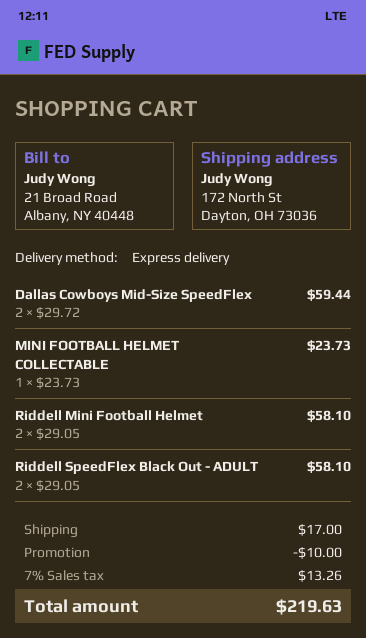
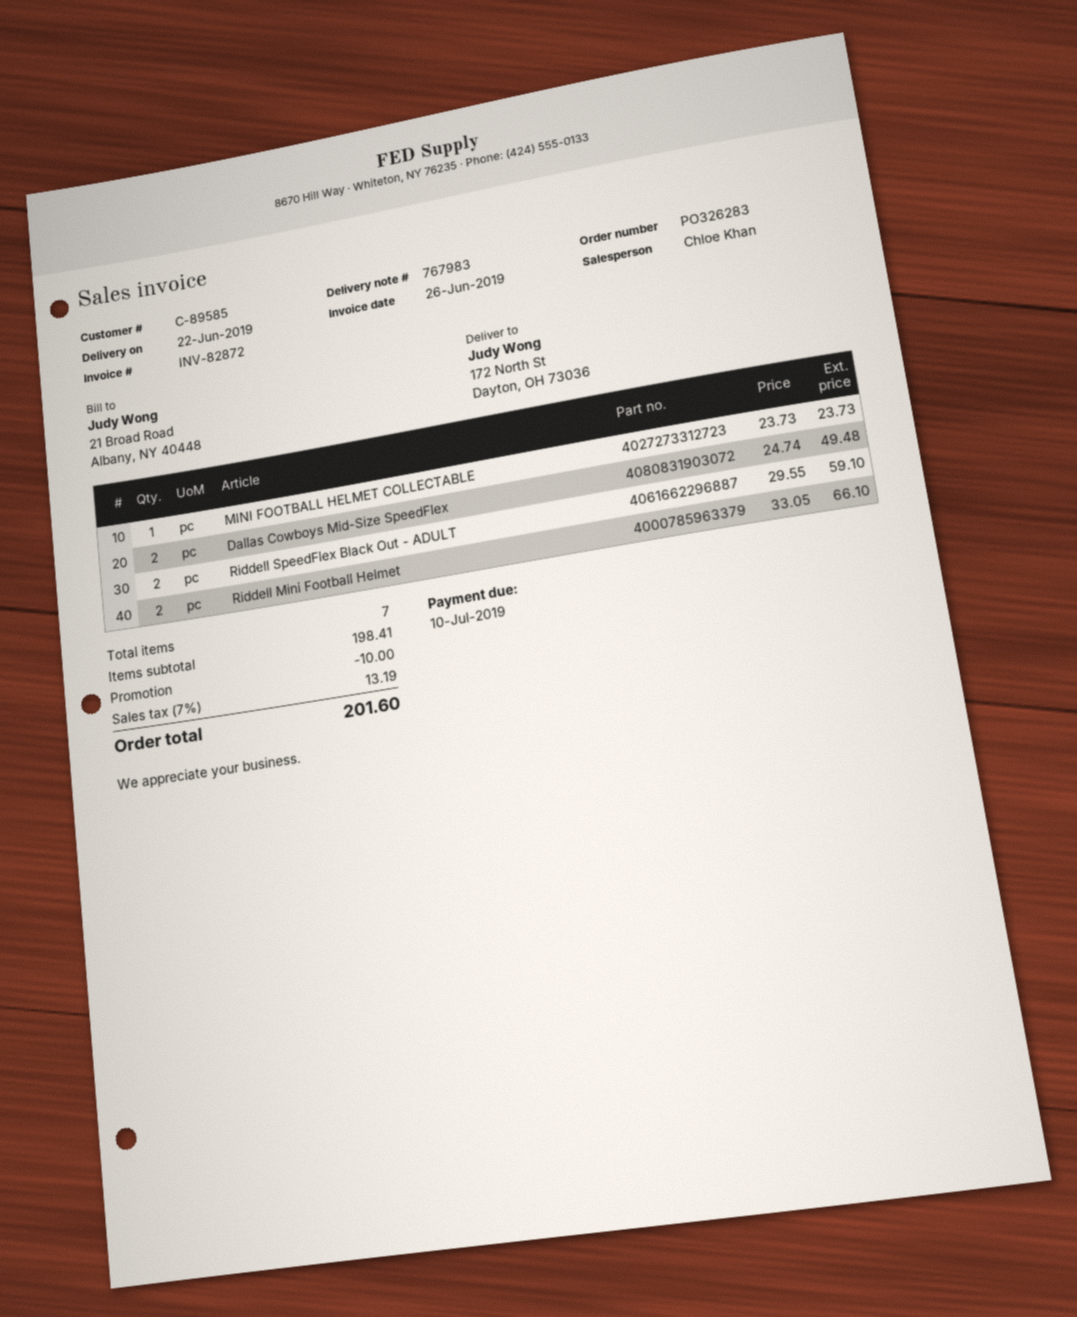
Dallas Cowboys Mid-Size SpeedFlex: 2 x 29.72 = 59.44 -> 2 x 24.74 = 49.48
Riddell Mini Football Helmet: 2 x 29.05 = 58.10 -> 2 x 33.05 = 66.10
Riddell SpeedFlex Black Out - ADULT: 2 x 29.05 = 58.10 -> 2 x 29.55 = 59.10
shipping: 17.00 -> none
tax: 7% = 13.26 -> 7% = 13.19
total: 219.63 -> 201.60

